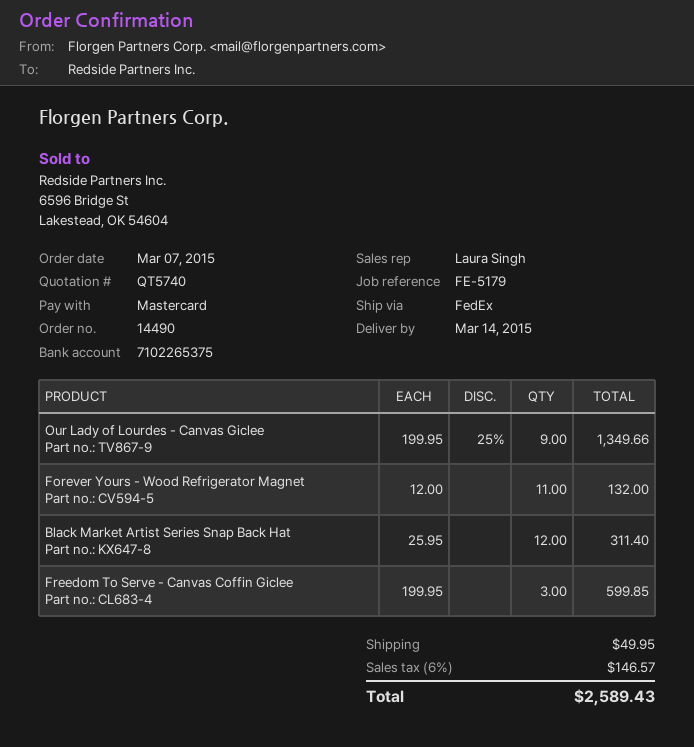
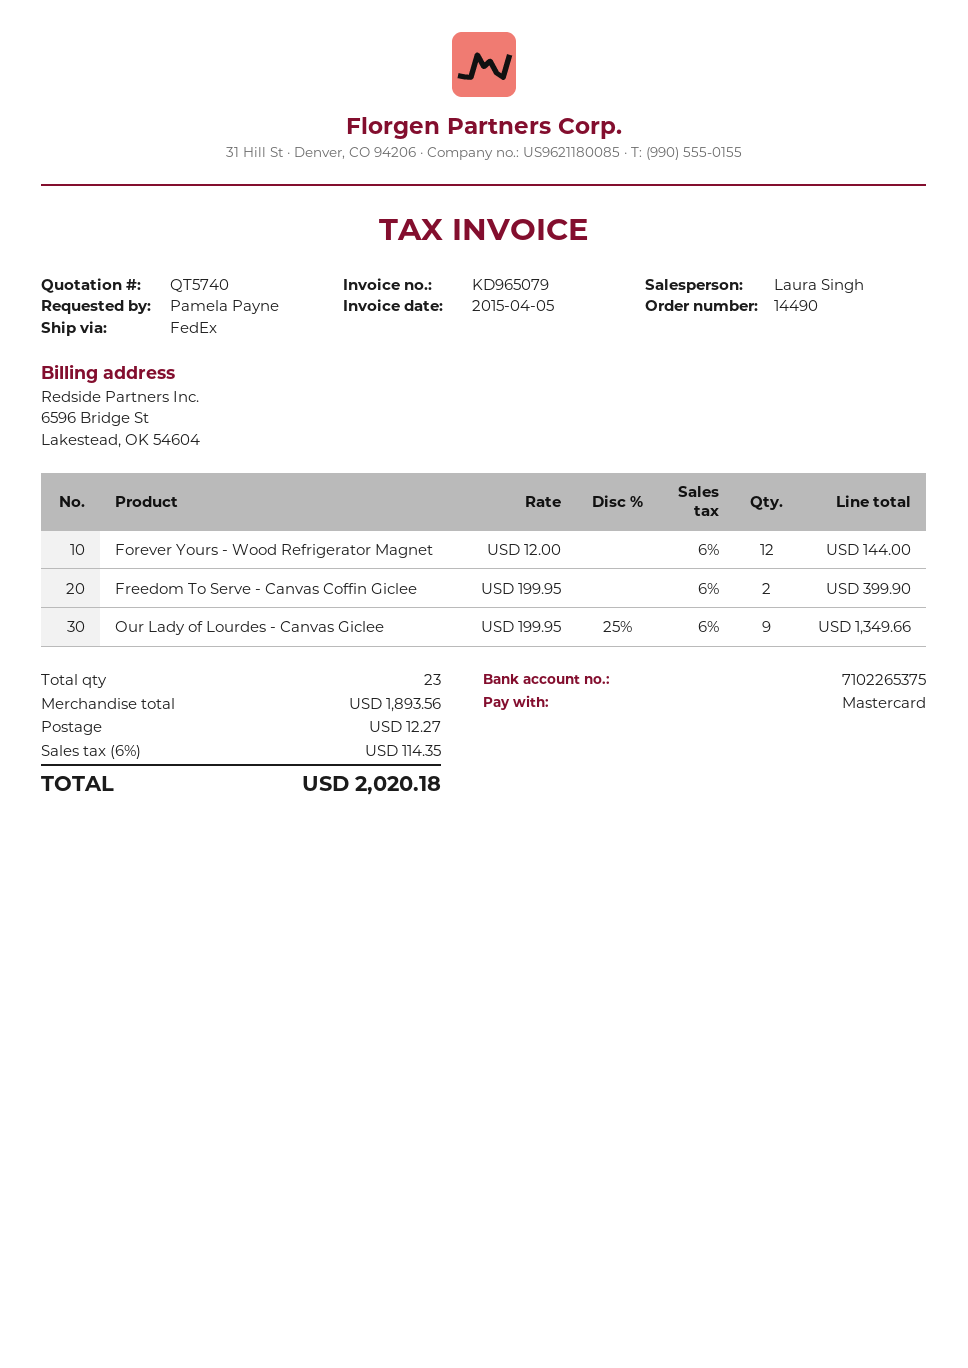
Forever Yours - Wood Refrigerator Magnet: 11 x 12.00 = 132.00 -> 12 x 12.00 = 144.00
Black Market Artist Series Snap Back Hat: 12 x 25.95 = 311.40 -> none
Freedom To Serve - Canvas Coffin Giclee: 3 x 199.95 = 599.85 -> 2 x 199.95 = 399.90
shipping: 49.95 -> 12.27
tax: 6% = 146.57 -> 6% = 114.35
total: 2589.43 -> 2020.18

